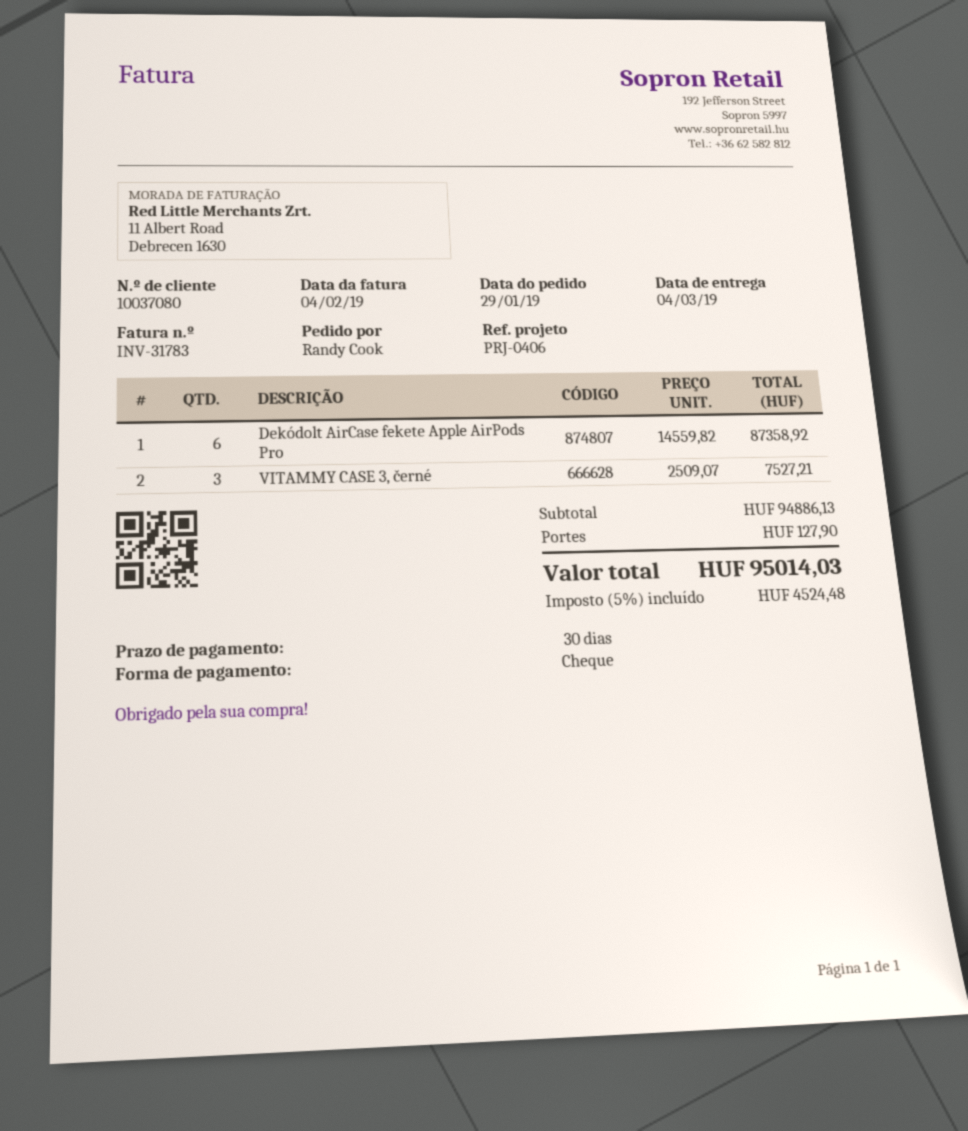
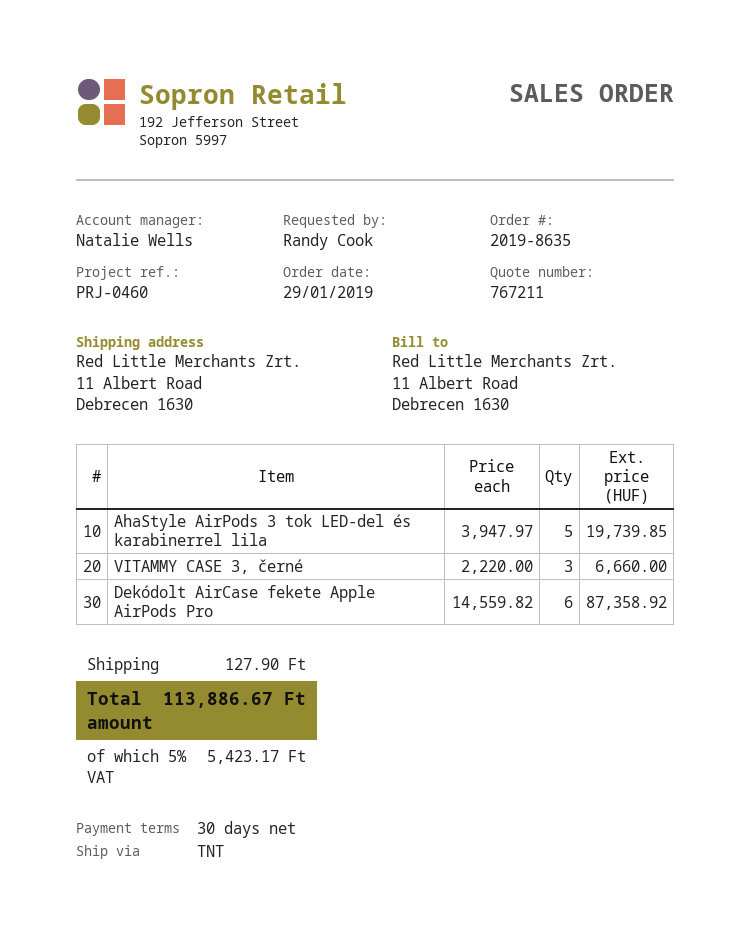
reference: PRJ-0406 -> PRJ-0460
VITAMMY CASE 3, černé: 3 x 2509.07 = 7527.21 -> 3 x 2220.00 = 6660.00
AhaStyle AirPods 3 tok LED-del és karabinerrel lila: none -> 5 x 3947.97 = 19739.85
tax: 5% = 4524.48 -> 5% = 5423.17
total: 95014.03 -> 113886.67

